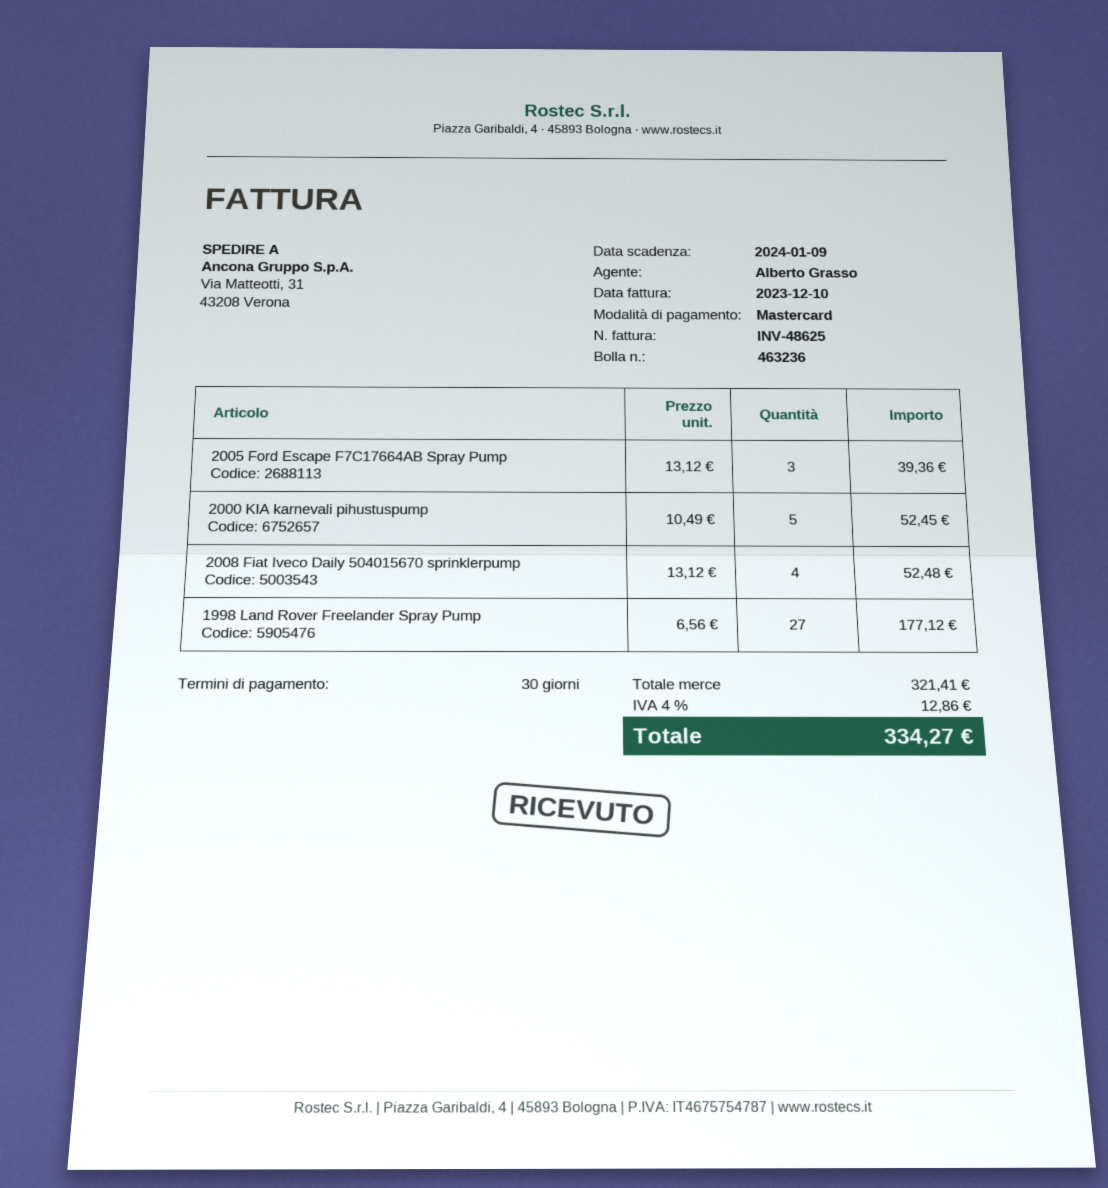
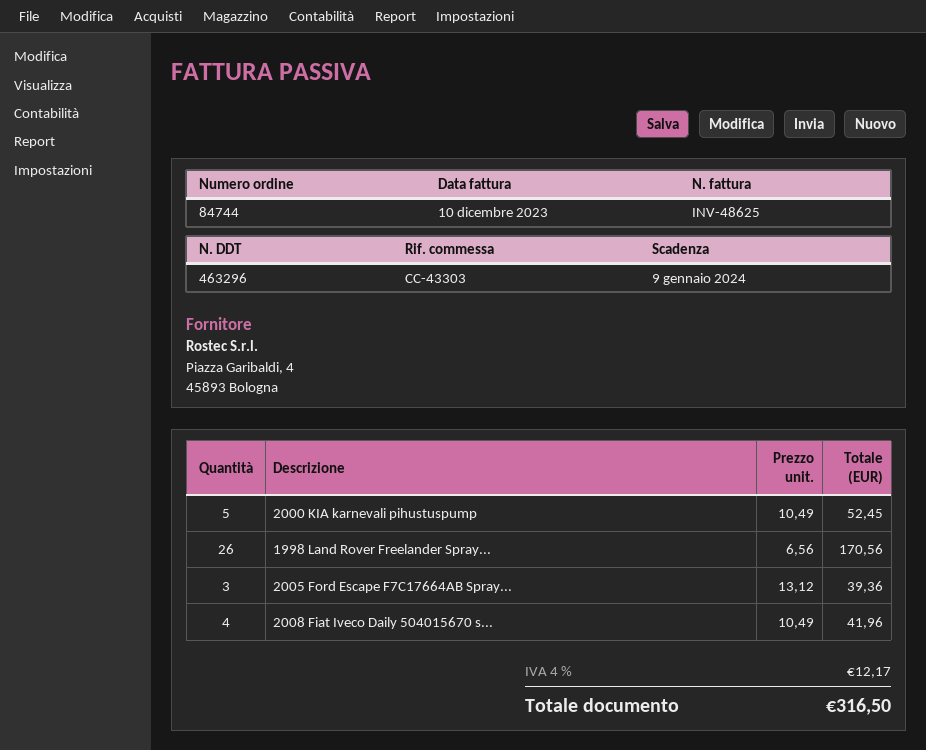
delivery note number: 463236 -> 463296
2008 Fiat Iveco Daily 504015670 sprinklerpump: 4 x 13.12 = 52.48 -> 4 x 10.49 = 41.96
1998 Land Rover Freelander Spray Pump: 27 x 6.56 = 177.12 -> 26 x 6.56 = 170.56
tax: 4% = 12.86 -> 4% = 12.17
total: 334.27 -> 316.50

